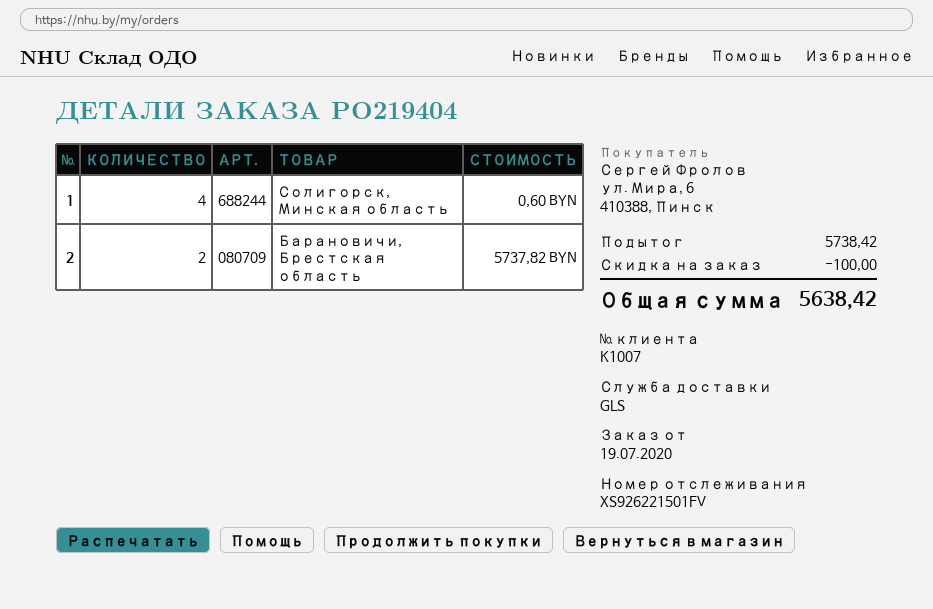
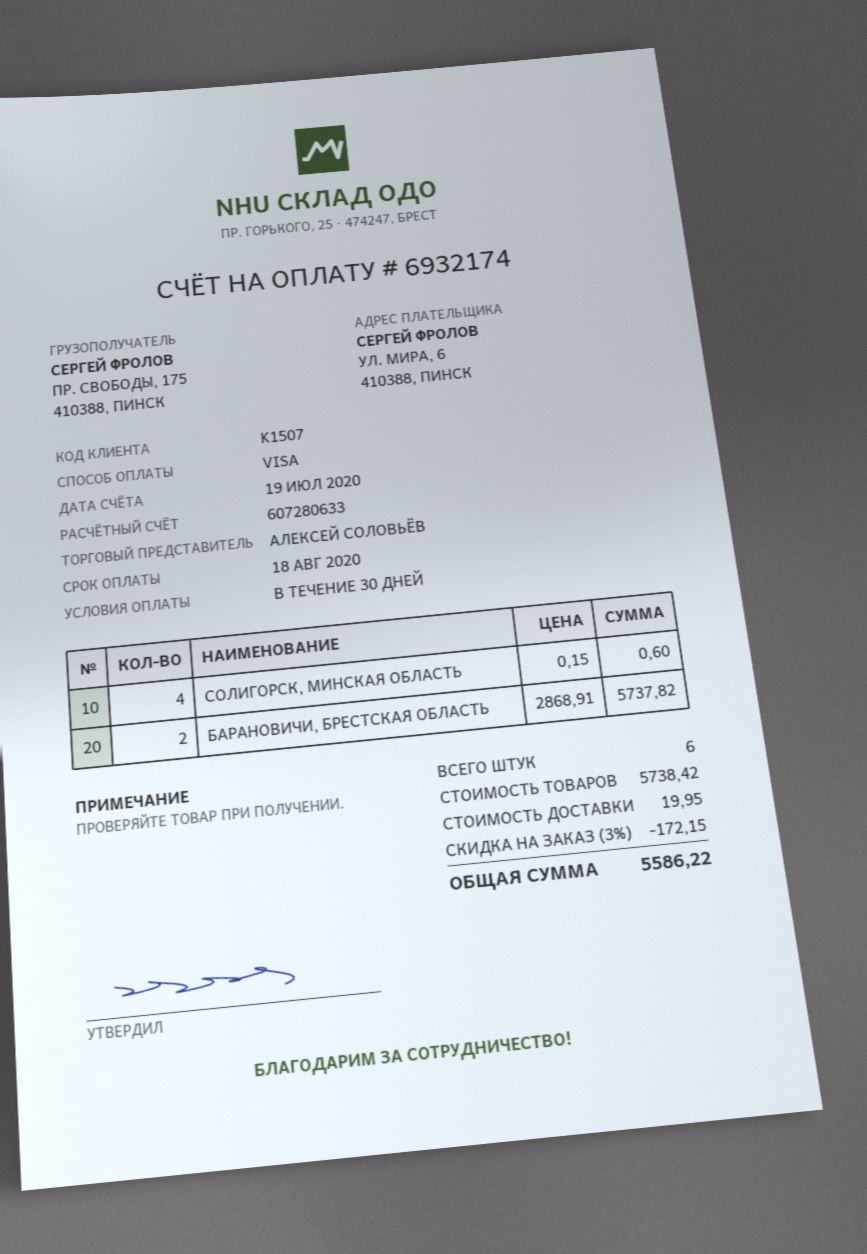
customer number: K1007 -> K1507
discount: 100.00 -> 172.15
shipping: none -> 19.95
total: 5638.42 -> 5586.22

